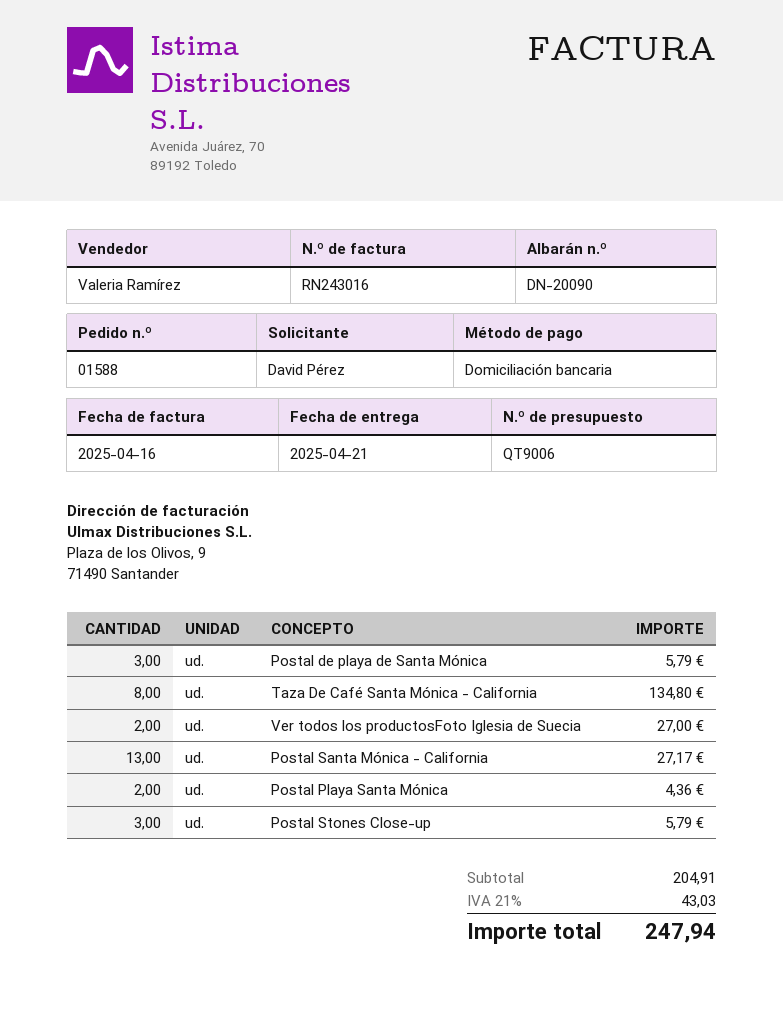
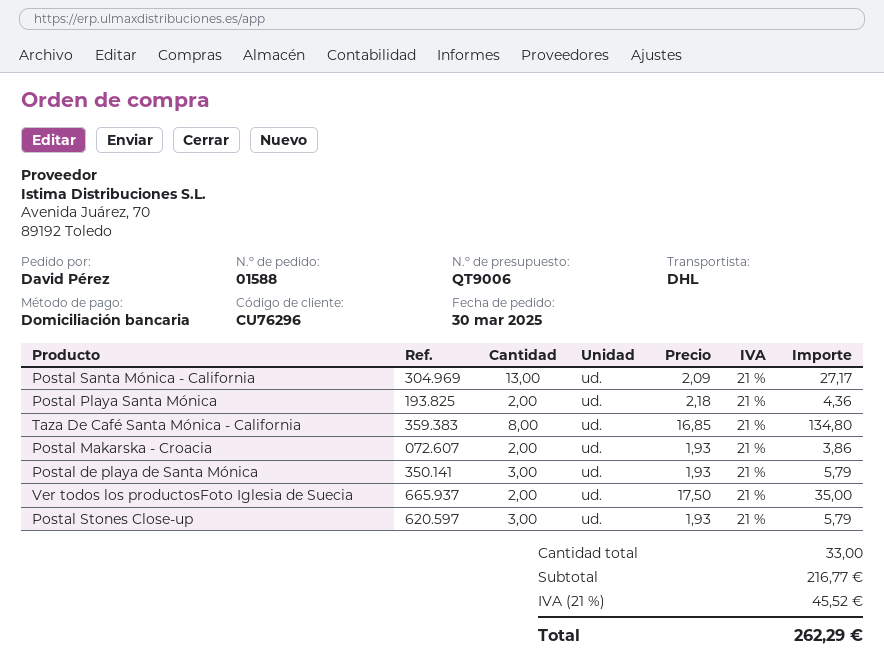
Ver todos los productosFoto Iglesia de Suecia: 2 for 27.00 -> 2 for 35.00
Postal Makarska - Croacia: none -> 2 for 3.86
subtotal: 204.91 -> 216.77
tax: 21% = 43.03 -> 21% = 45.52
total: 247.94 -> 262.29

